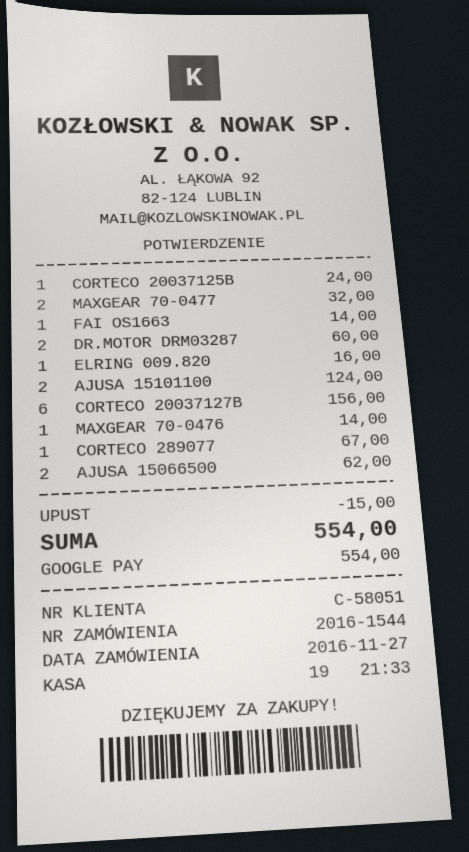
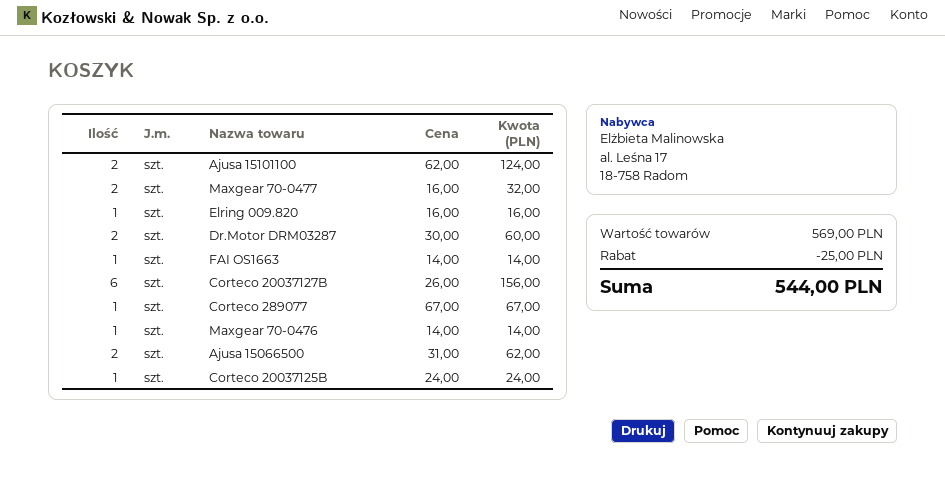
discount: 15.00 -> 25.00
total: 554.00 -> 544.00

